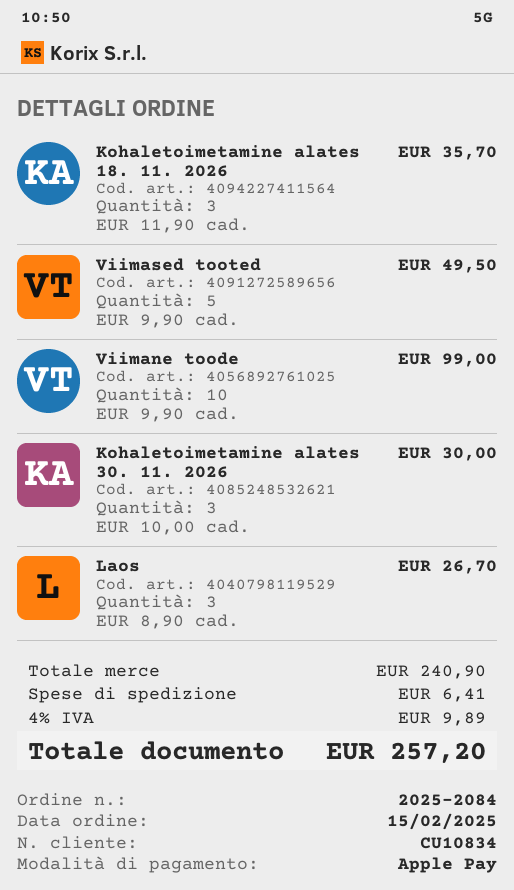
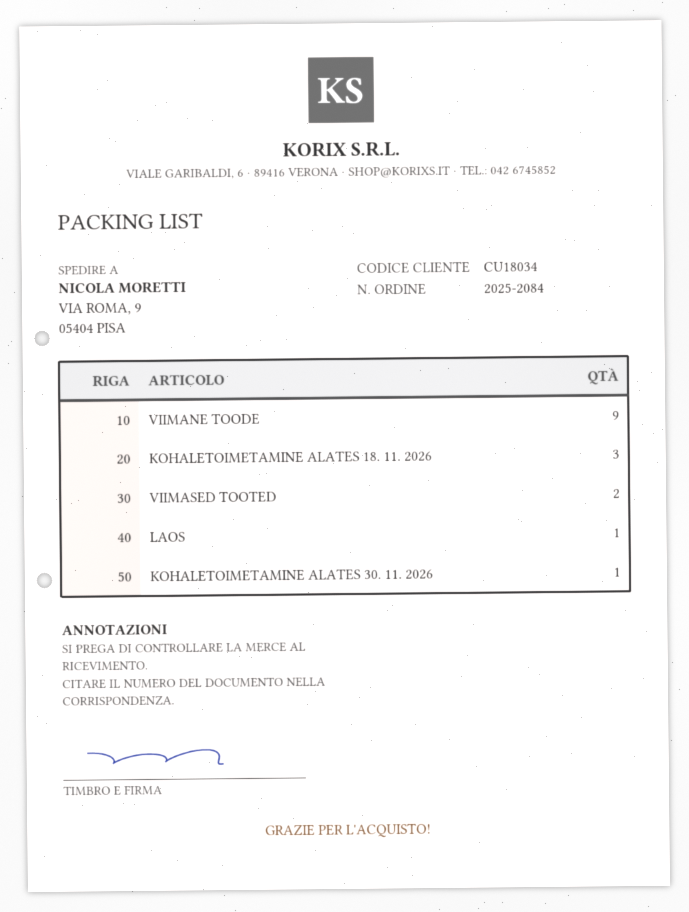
customer number: CU10834 -> CU18034
Viimased tooted: 5 -> 2
Viimane toode: 10 -> 9
Kohaletoimetamine alates 30. 11. 2026: 3 -> 1
Laos: 3 -> 1

